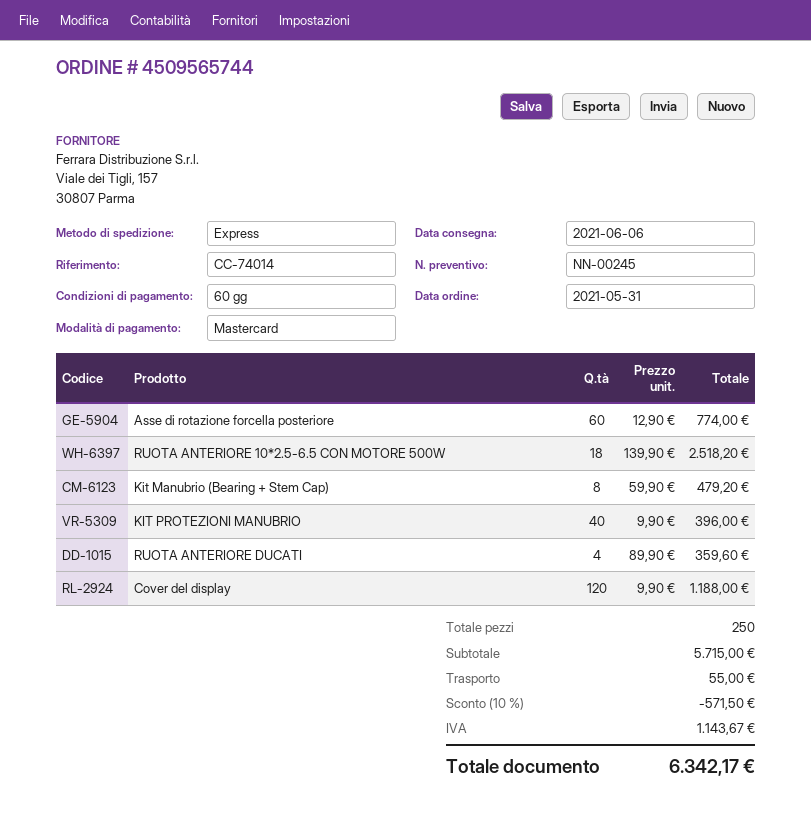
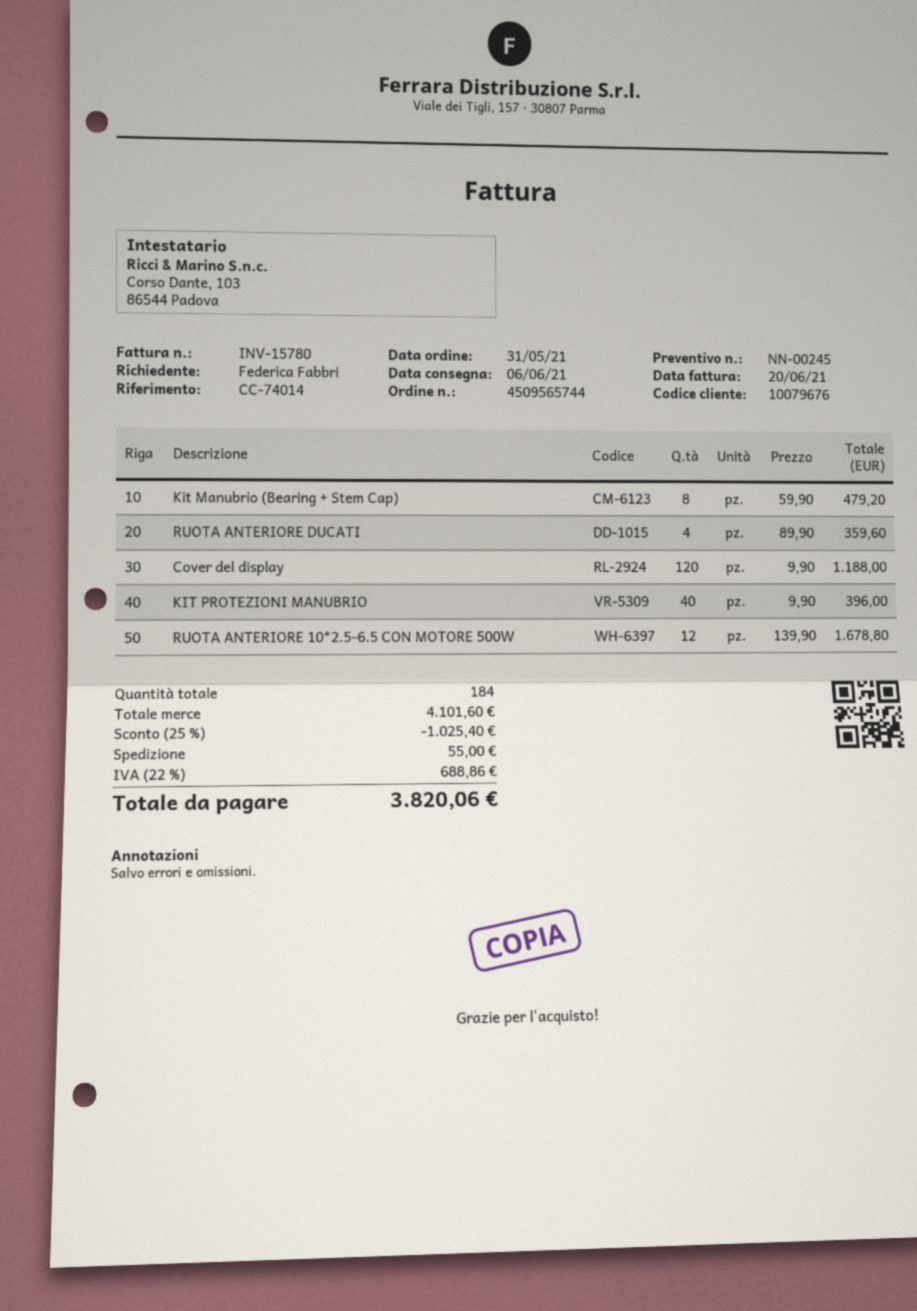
Asse di rotazione forcella posteriore: 60 x 12.90 = 774.00 -> none
RUOTA ANTERIORE 10*2.5-6.5 CON MOTORE 500W: 18 x 139.90 = 2518.20 -> 12 x 139.90 = 1678.80
total quantity: 250 -> 184
subtotal: 5715.00 -> 4101.60
discount: 10% = 571.50 -> 25% = 1025.40
tax: 1143.67 -> 688.86
total: 6342.17 -> 3820.06

